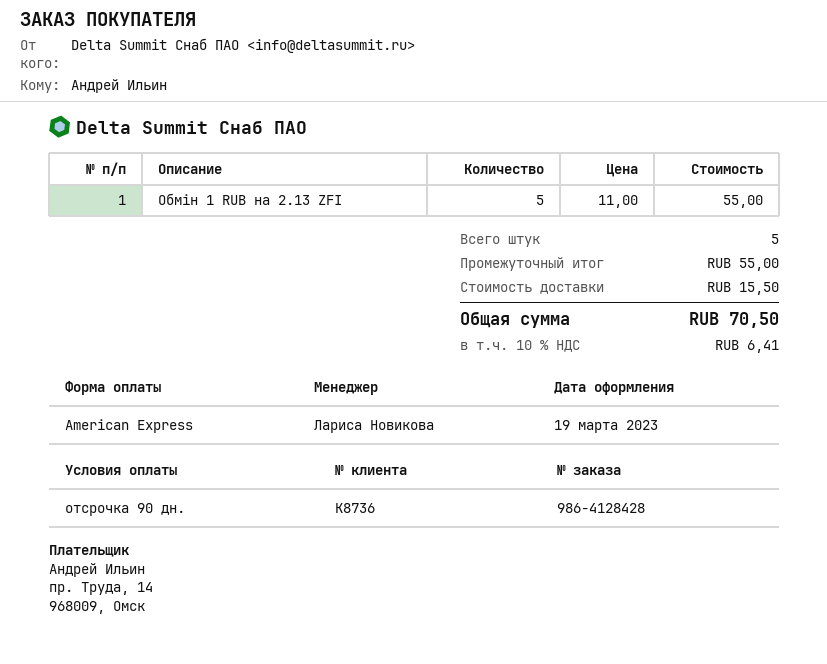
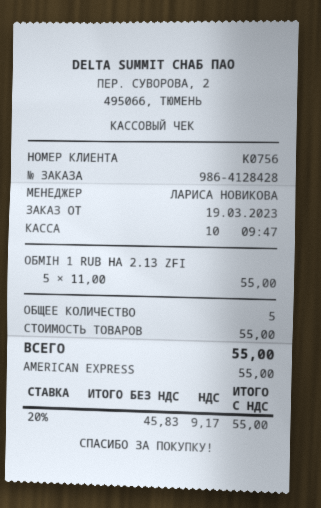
customer number: K8736 -> K0756
shipping: 15.50 -> none
tax: 10% = 6.41 -> 20% = 9.17
total: 70.50 -> 55.00

